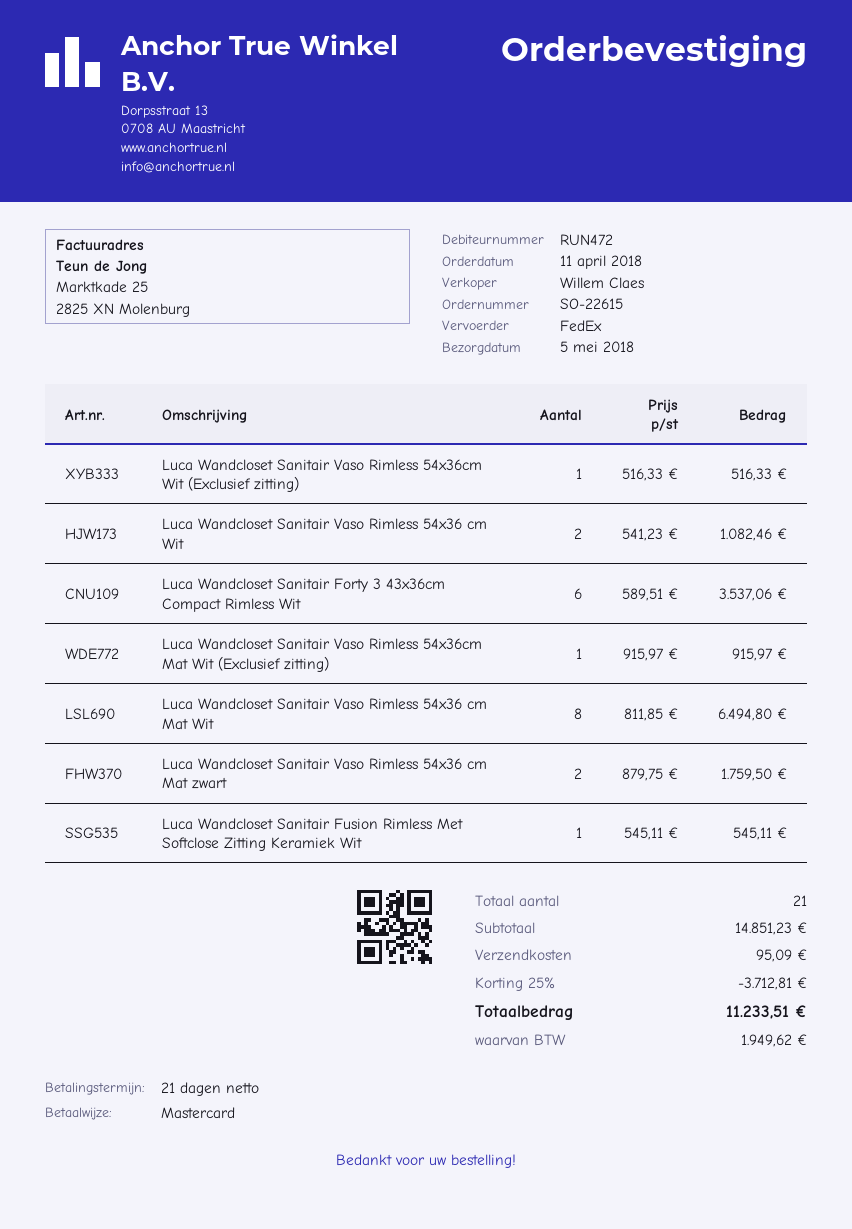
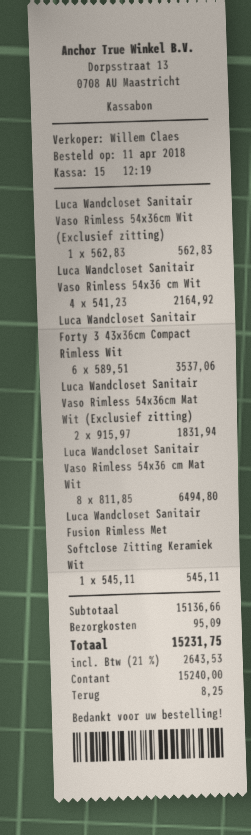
payment method: Mastercard -> cash
Luca Wandcloset Sanitair Vaso Rimless 54x36cm Wit (Exclusief zitting): 1 x 516.33 = 516.33 -> 1 x 562.83 = 562.83
Luca Wandcloset Sanitair Vaso Rimless 54x36 cm Wit: 2 x 541.23 = 1082.46 -> 4 x 541.23 = 2164.92
Luca Wandcloset Sanitair Vaso Rimless 54x36cm Mat Wit (Exclusief zitting): 1 x 915.97 = 915.97 -> 2 x 915.97 = 1831.94
Luca Wandcloset Sanitair Vaso Rimless 54x36 cm Mat zwart: 2 x 879.75 = 1759.50 -> none
subtotal: 14851.23 -> 15136.66
discount: 25% = 3712.81 -> none
tax: 1949.62 -> 2643.53
total: 11233.51 -> 15231.75

